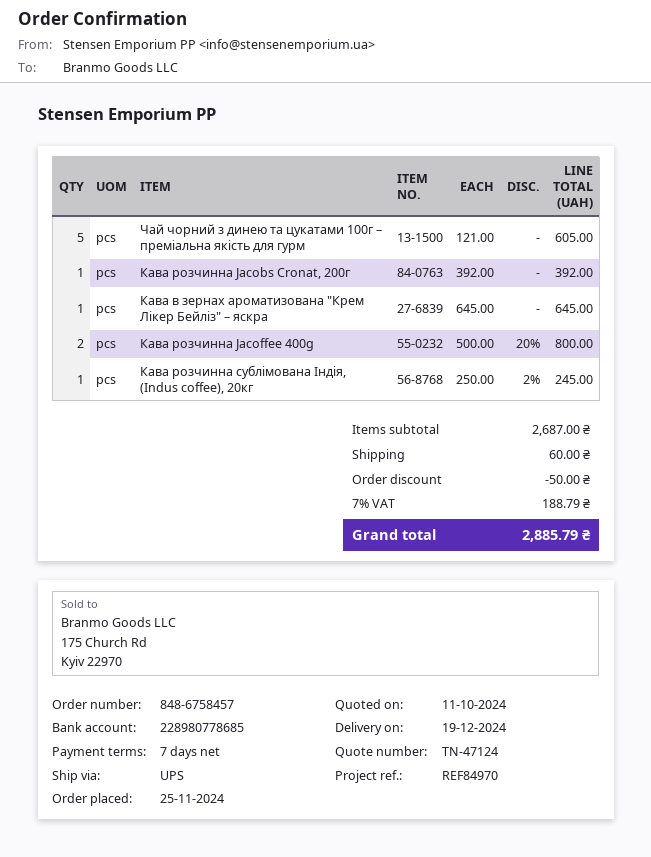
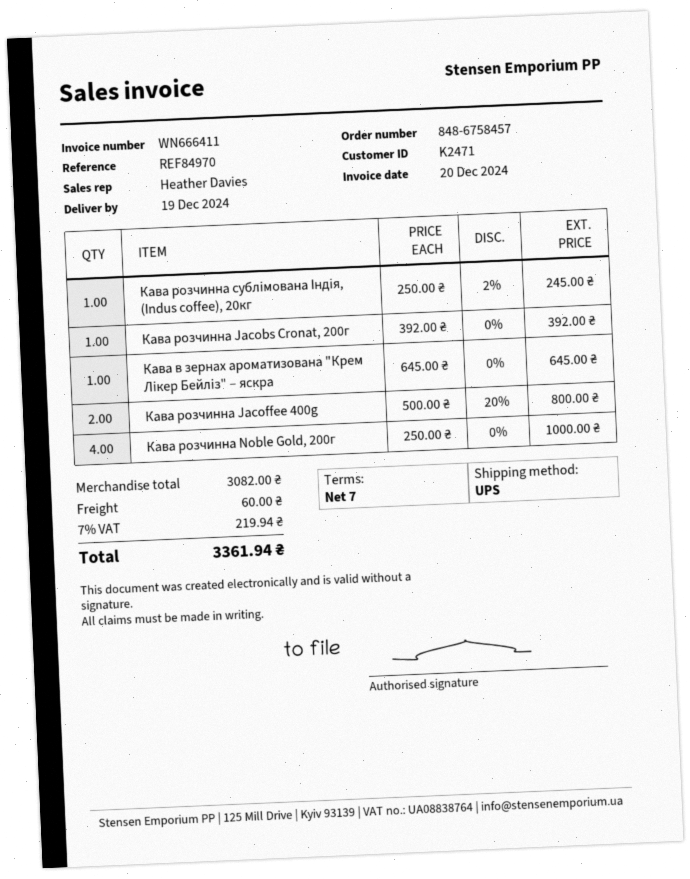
Чай чорний з динею та цукатами 100г – преміальна якість для гурм: 5 x 121.00 = 605.00 -> none
Кава розчинна Noble Gold, 200г: none -> 4 x 250.00 = 1000.00
subtotal: 2687.00 -> 3082.00
discount: 50.00 -> none
tax: 7% = 188.79 -> 7% = 219.94
total: 2885.79 -> 3361.94

